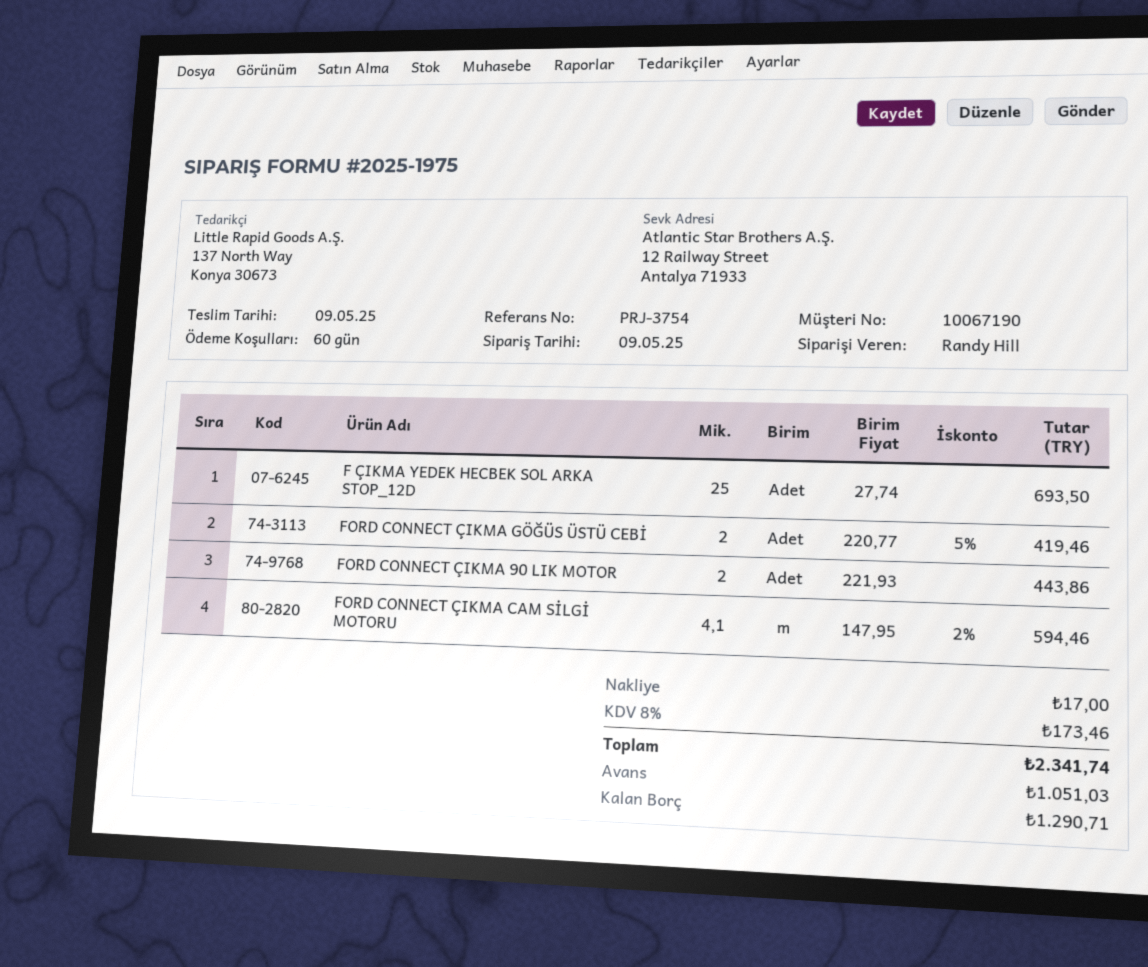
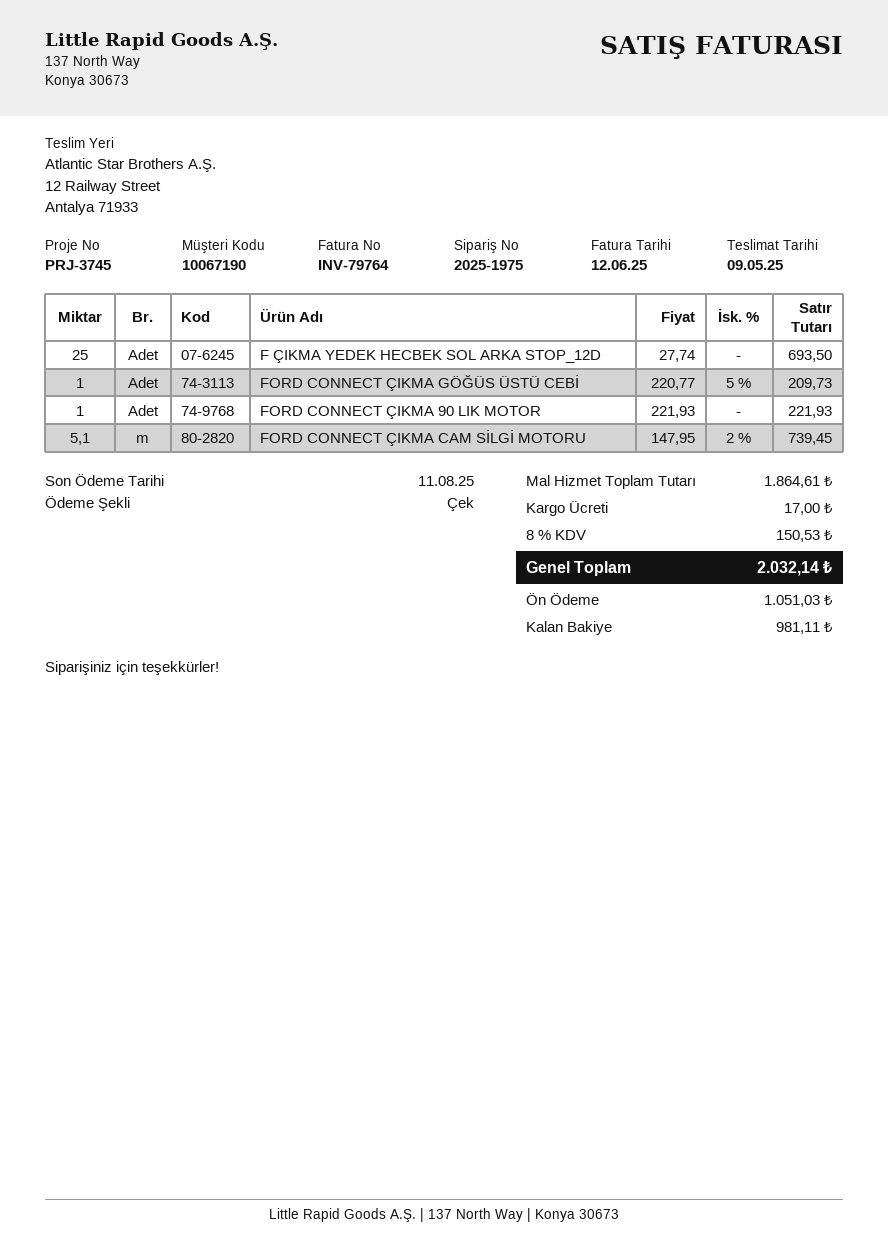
reference: PRJ-3754 -> PRJ-3745
FORD CONNECT ÇIKMA GÖĞÜS ÜSTÜ CEBİ: 2 x 220.77 - 5% = 419.46 -> 1 x 220.77 - 5% = 209.73
FORD CONNECT ÇIKMA 90 LIK MOTOR: 2 x 221.93 = 443.86 -> 1 x 221.93 = 221.93
FORD CONNECT ÇIKMA CAM SİLGİ MOTORU: 4.1 x 147.95 - 2% = 594.46 -> 5.1 x 147.95 - 2% = 739.45
tax: 8% = 173.46 -> 8% = 150.53
total: 2341.74 -> 2032.14
balance: 1290.71 -> 981.11

